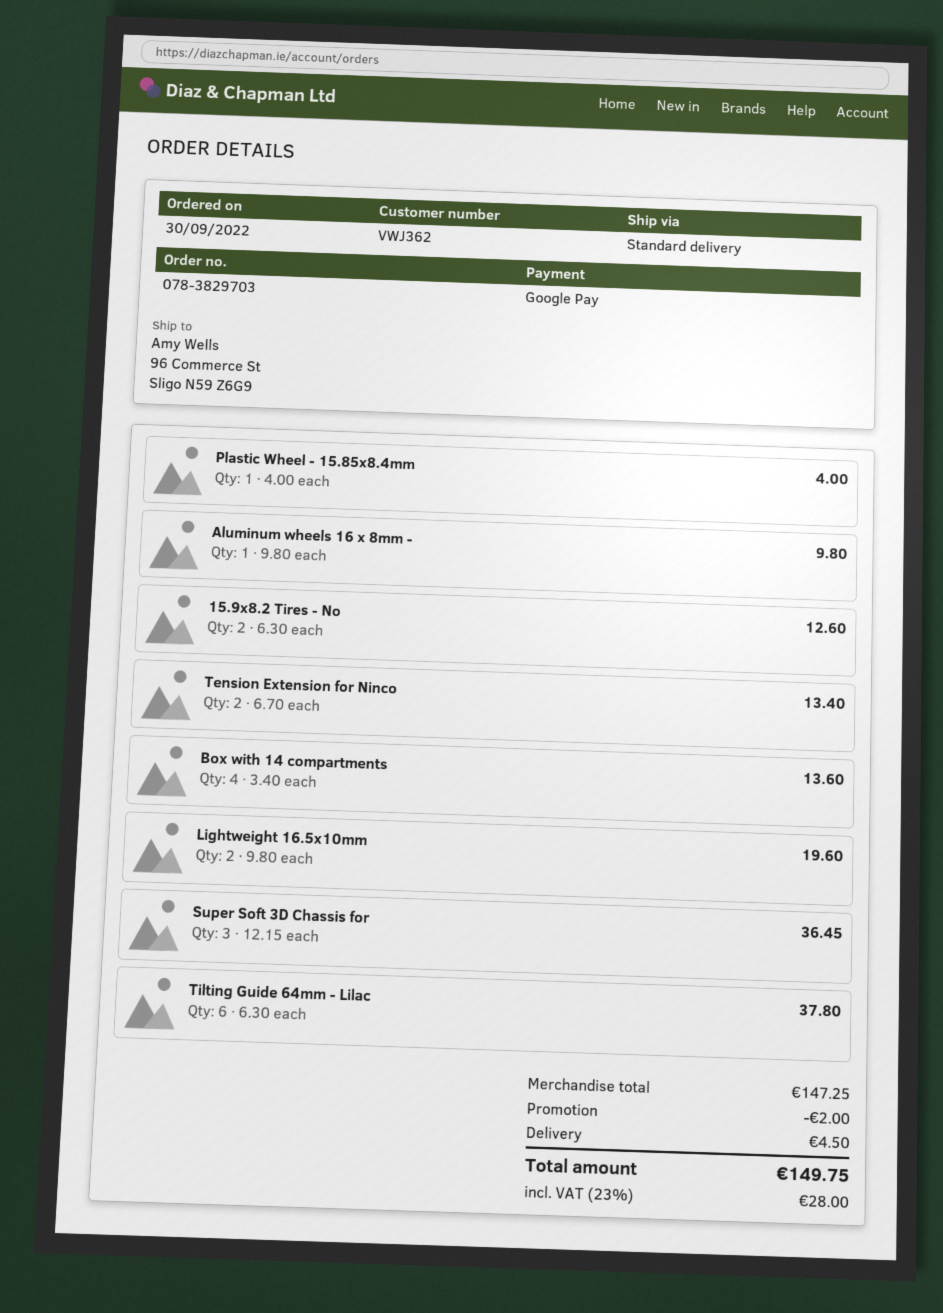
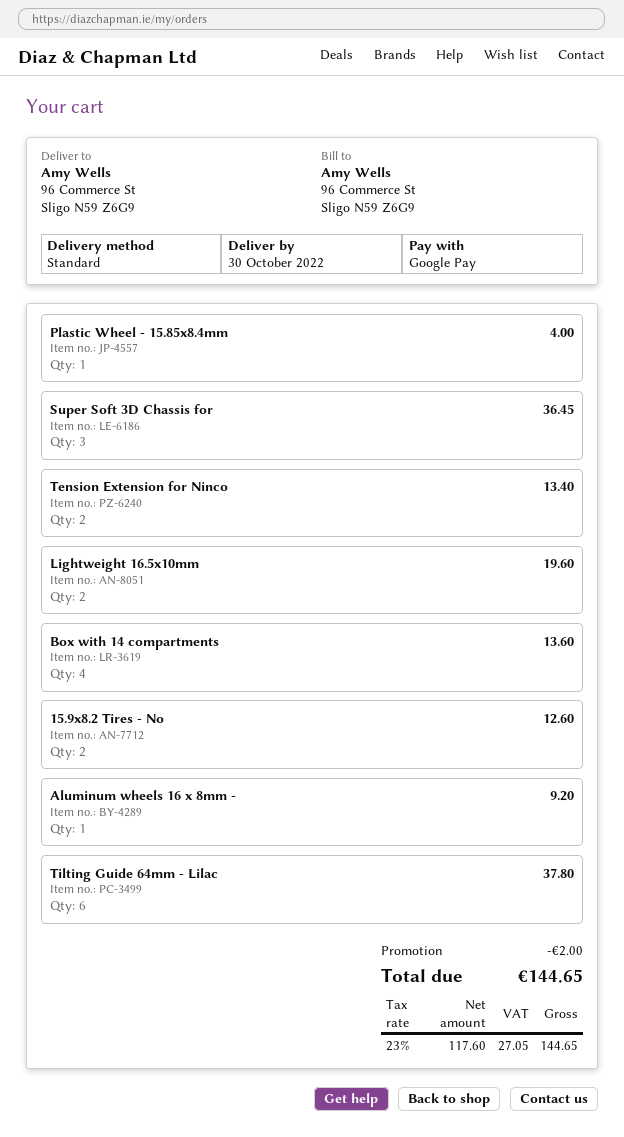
Aluminum wheels 16 x 8mm -: 1 for 9.80 -> 1 for 9.20
shipping: 4.50 -> none
tax: 23% = 28.00 -> 23% = 27.05
total: 149.75 -> 144.65

